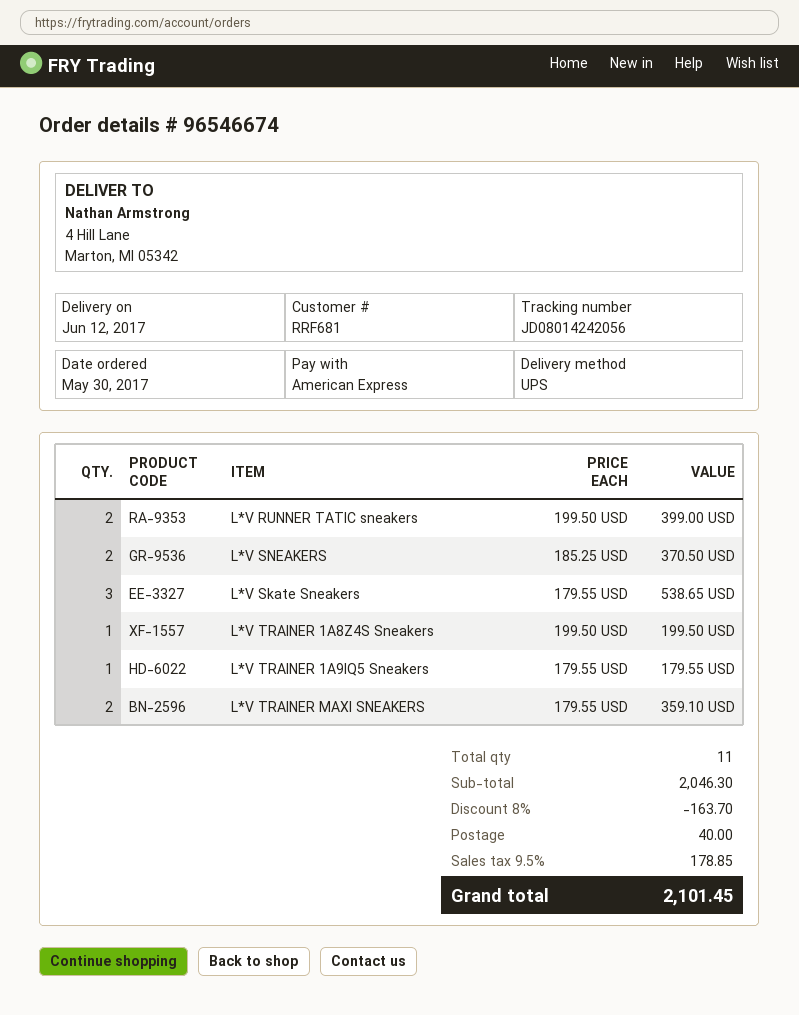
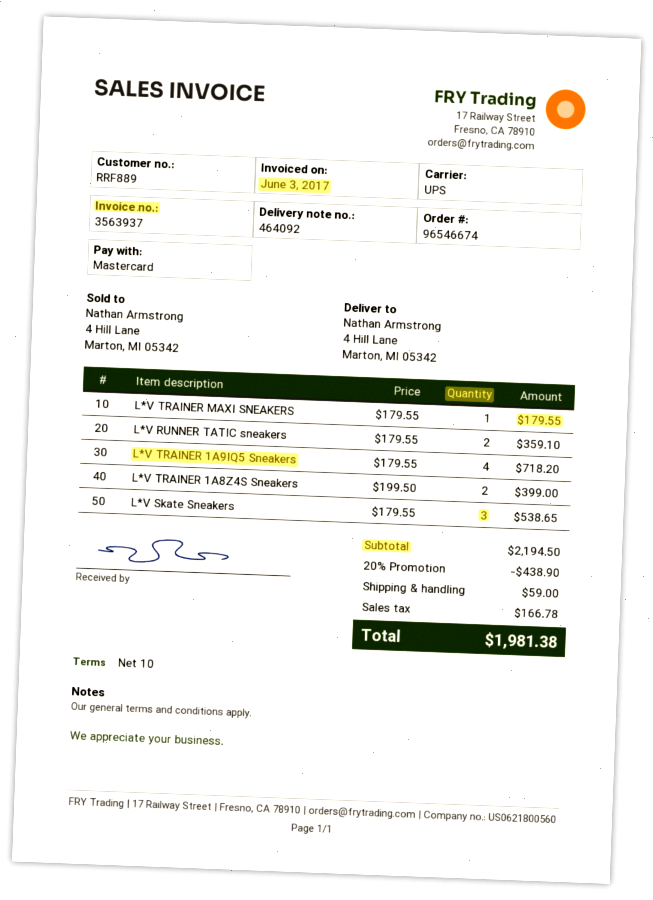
customer number: RRF681 -> RRF889
payment method: American Express -> Mastercard
L*V RUNNER TATIC sneakers: 2 x 199.50 = 399.00 -> 2 x 179.55 = 359.10
L*V SNEAKERS: 2 x 185.25 = 370.50 -> none
L*V TRAINER 1A8Z4S Sneakers: 1 x 199.50 = 199.50 -> 2 x 199.50 = 399.00
L*V TRAINER 1A9IQ5 Sneakers: 1 x 179.55 = 179.55 -> 4 x 179.55 = 718.20
L*V TRAINER MAXI SNEAKERS: 2 x 179.55 = 359.10 -> 1 x 179.55 = 179.55
subtotal: 2046.30 -> 2194.50
discount: 8% = 163.70 -> 20% = 438.90
shipping: 40.00 -> 59.00
tax: 178.85 -> 166.78
total: 2101.45 -> 1981.38

